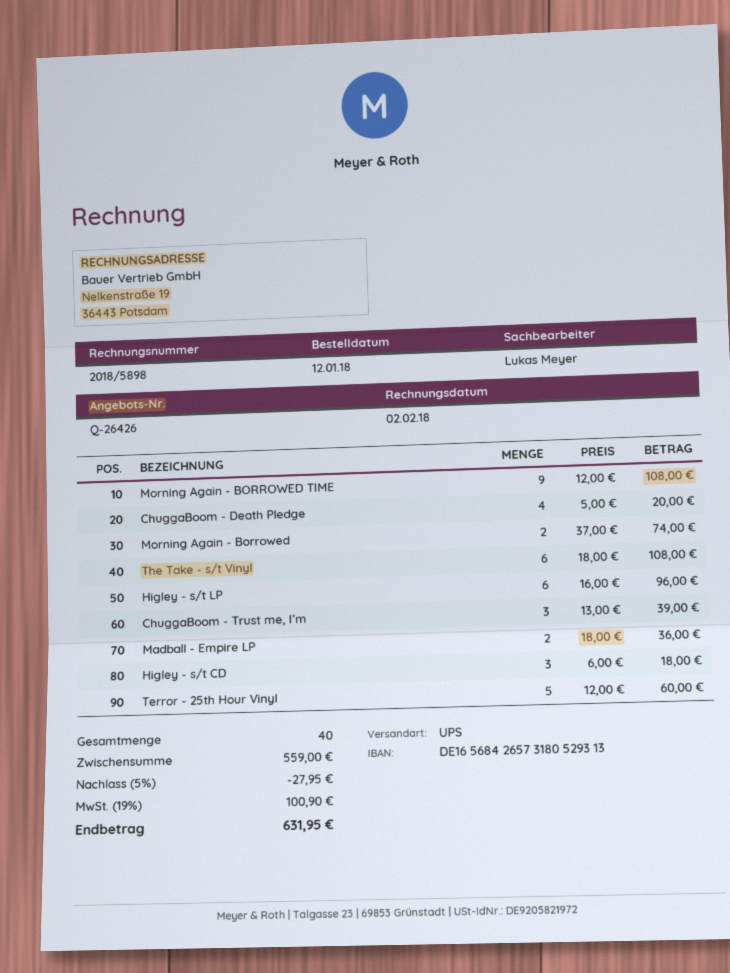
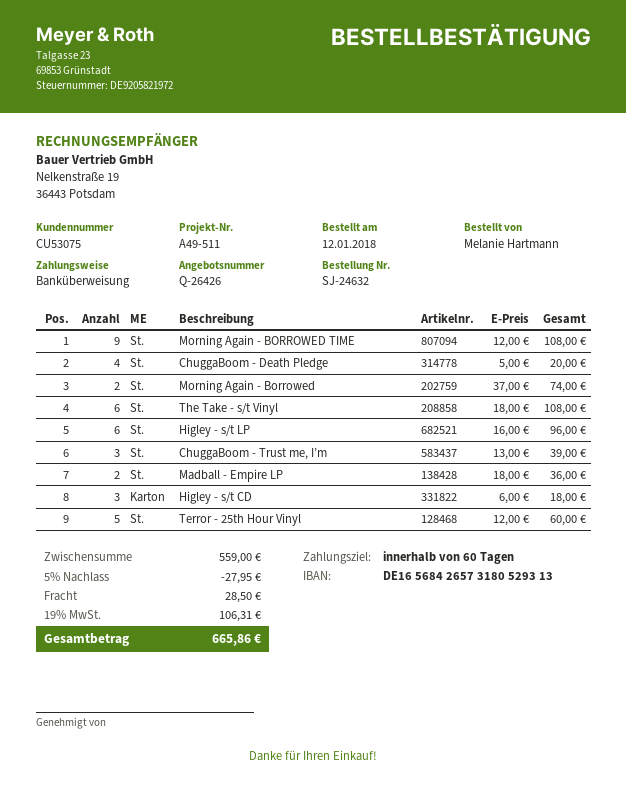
shipping: none -> 28.50
tax: 19% = 100.90 -> 19% = 106.31
total: 631.95 -> 665.86

